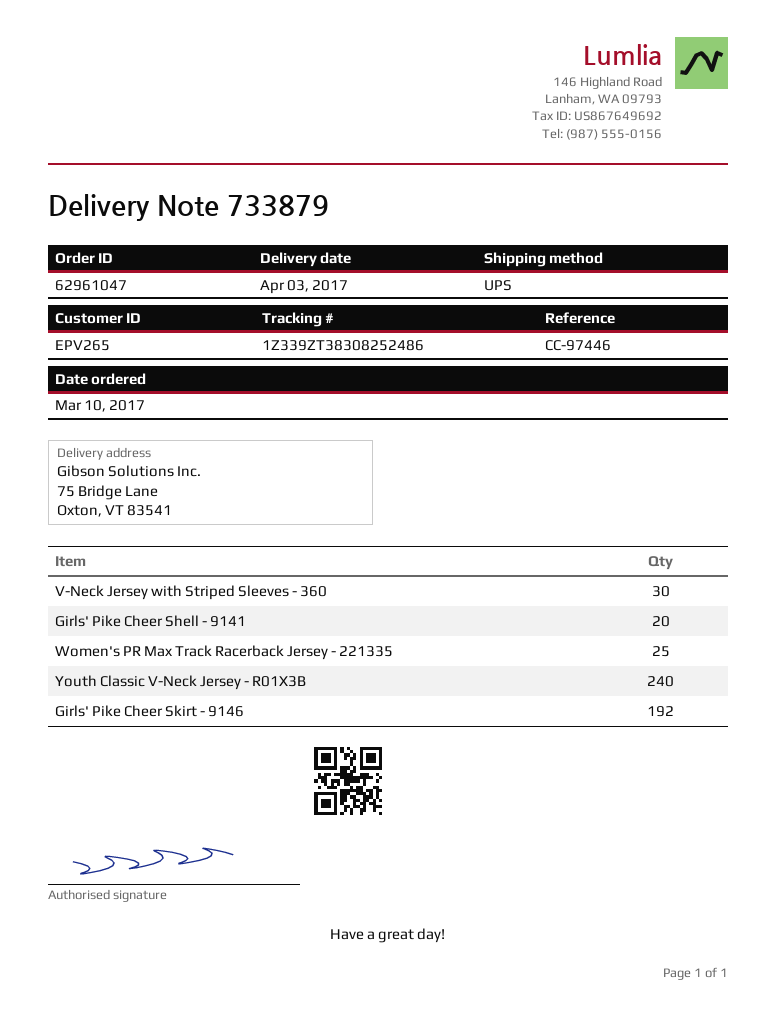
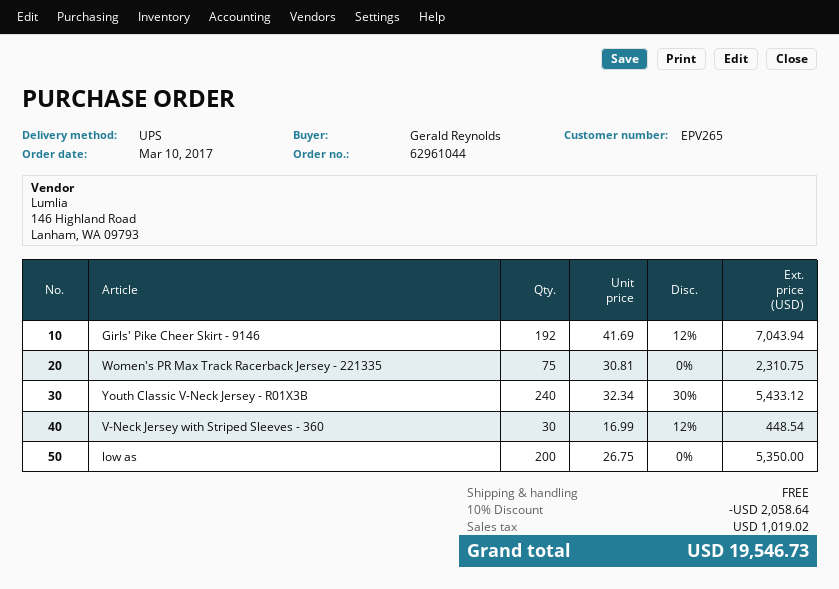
order number: 62961047 -> 62961044
Girls' Pike Cheer Shell - 9141: 20 -> none
Women's PR Max Track Racerback Jersey - 221335: 25 -> 75
low as: none -> 200

